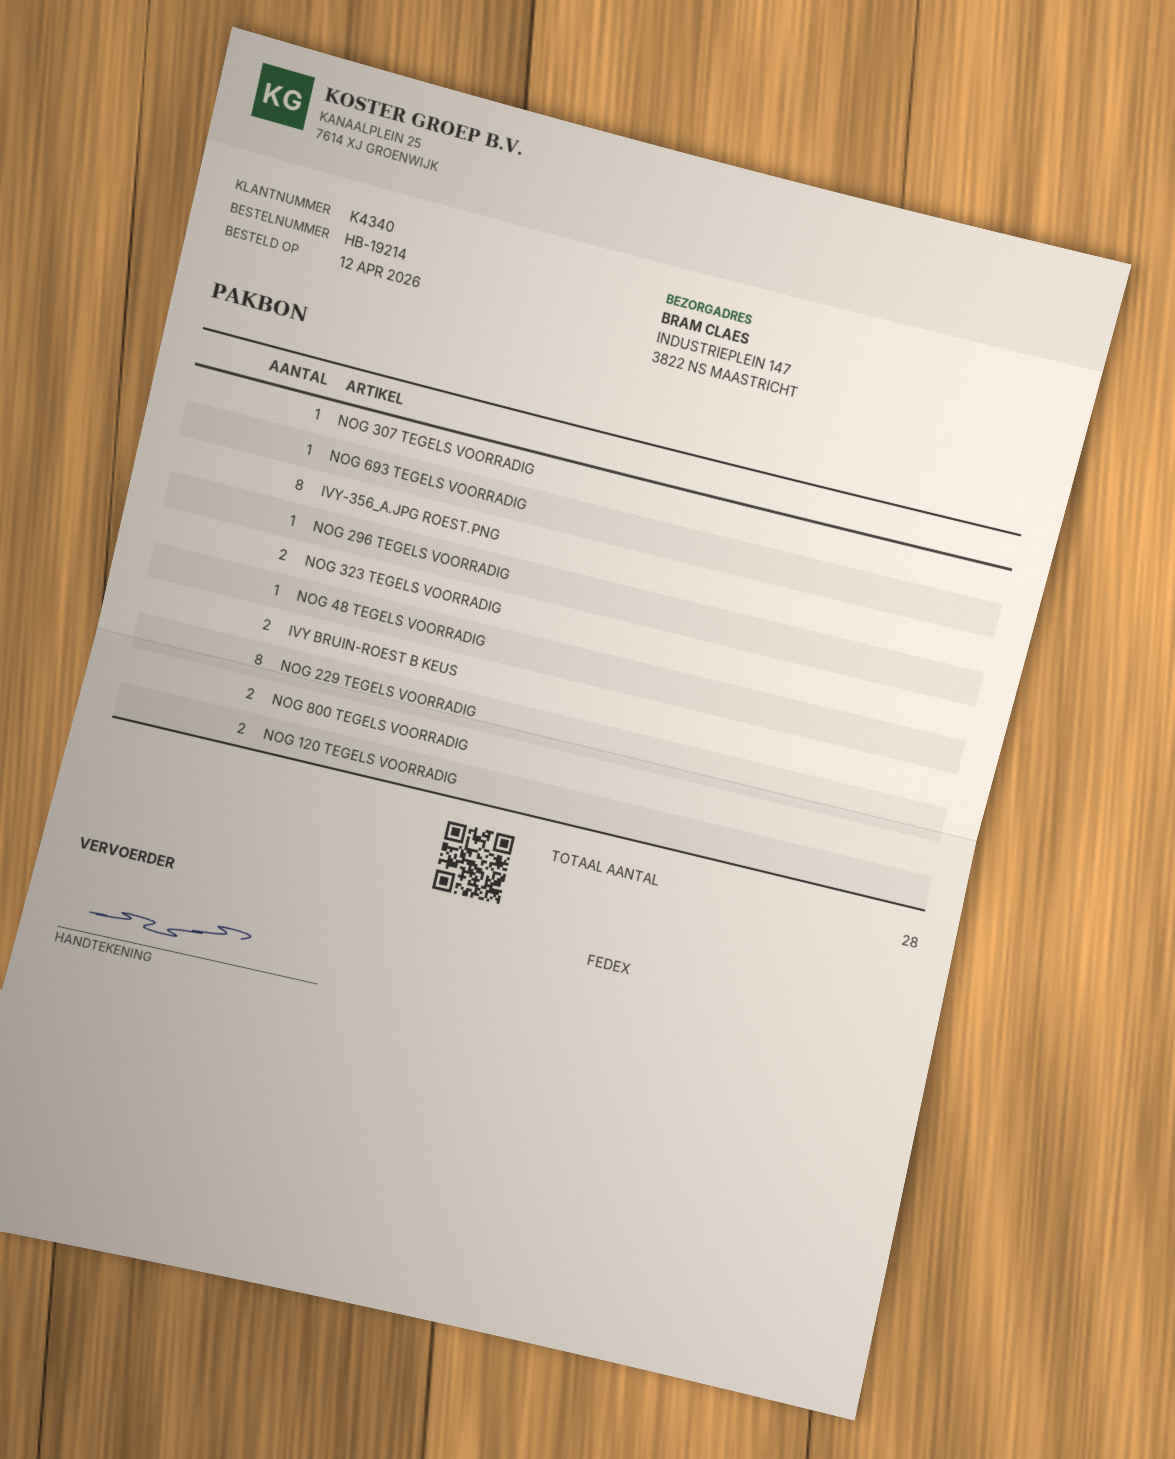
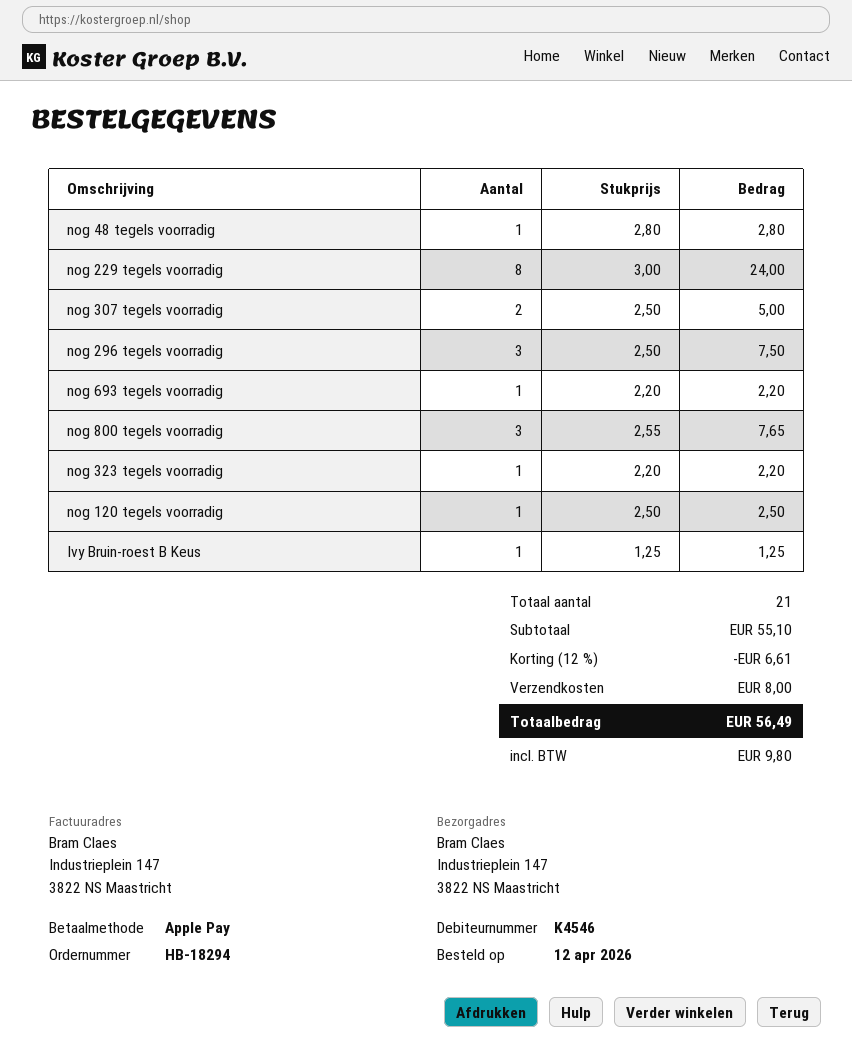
order number: HB-19214 -> HB-18294
customer number: K4340 -> K4546
NOG 307 TEGELS VOORRADIG: 1 -> 2
IVY-356_A.JPG ROEST.PNG: 8 -> none
NOG 296 TEGELS VOORRADIG: 1 -> 3
NOG 323 TEGELS VOORRADIG: 2 -> 1
IVY BRUIN-ROEST B KEUS: 2 -> 1
NOG 800 TEGELS VOORRADIG: 2 -> 3
NOG 120 TEGELS VOORRADIG: 2 -> 1
total quantity: 28 -> 21

